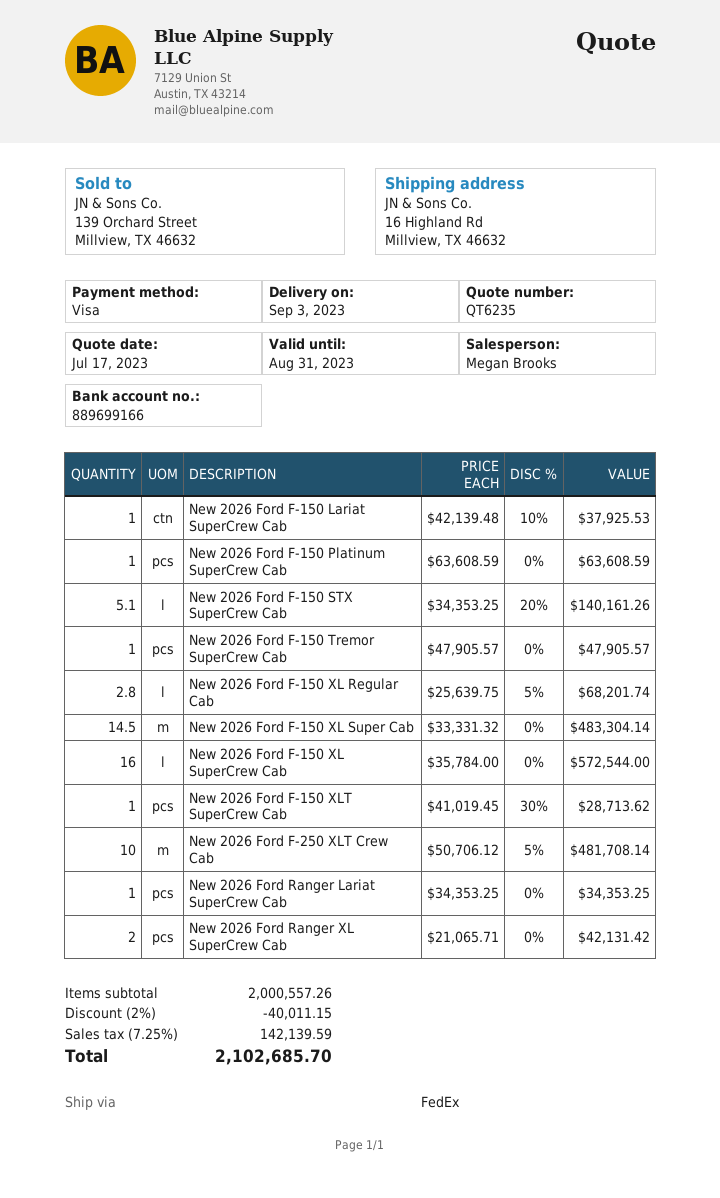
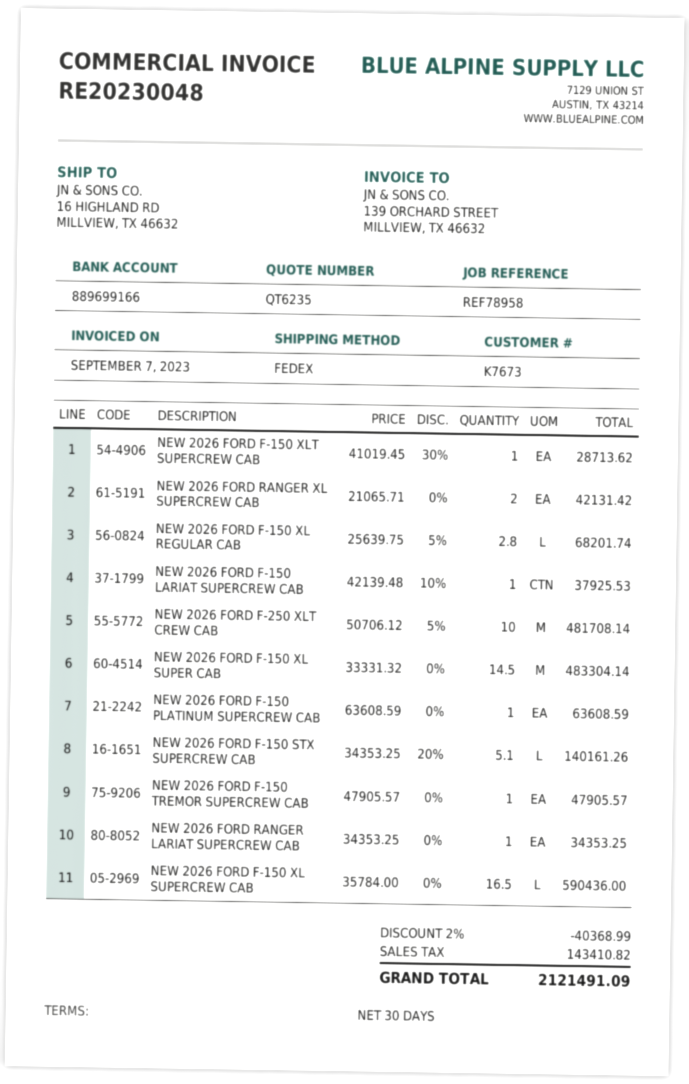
New 2026 Ford F-150 XL SuperCrew Cab: 16 x 35784.00 = 572544.00 -> 16.5 x 35784.00 = 590436.00
discount: 2% = 40011.15 -> 2% = 40368.99
tax: 142139.59 -> 143410.82
total: 2102685.70 -> 2121491.09

